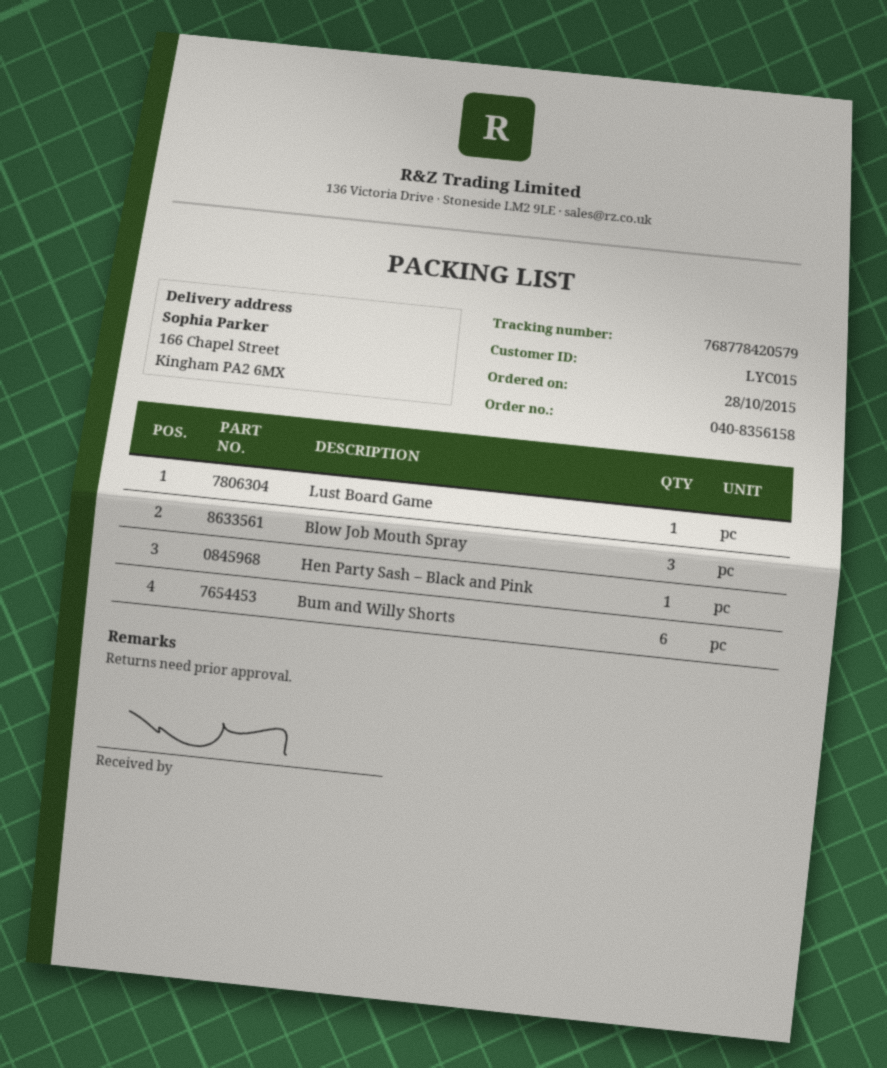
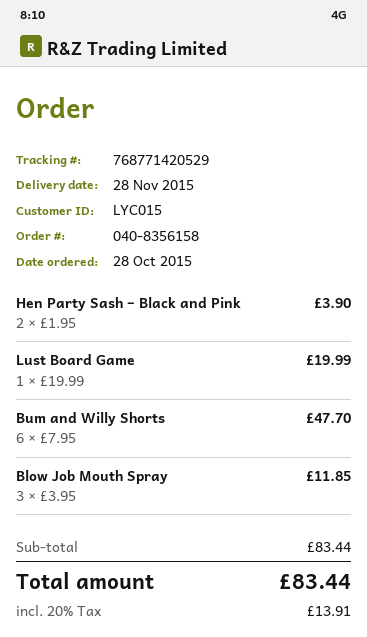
tracking number: 768778420579 -> 768771420529
Hen Party Sash – Black and Pink: 1 -> 2

